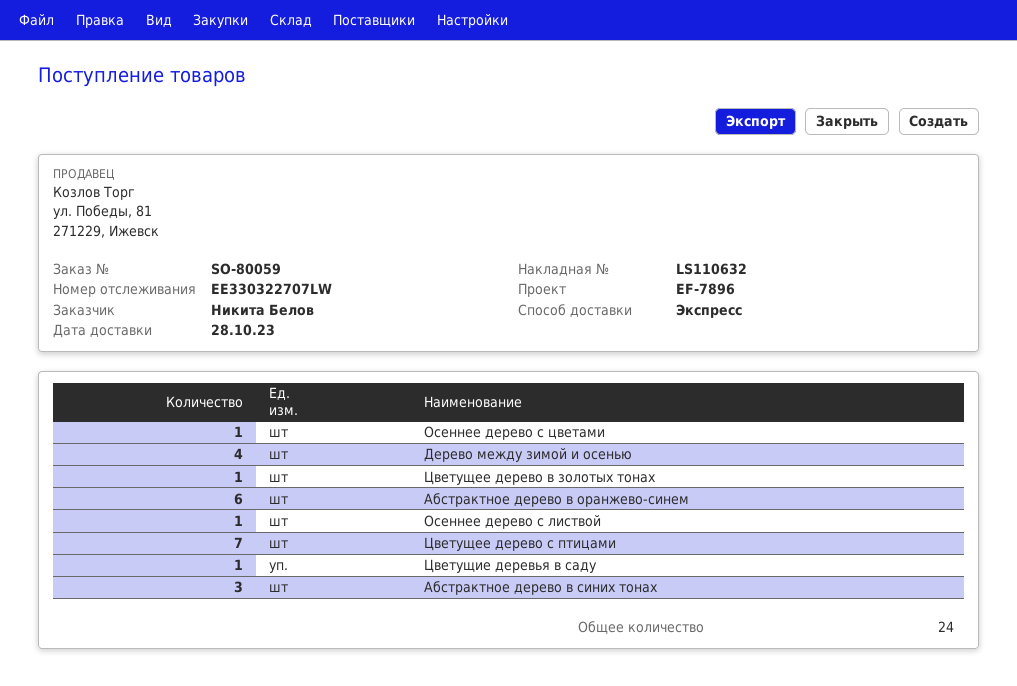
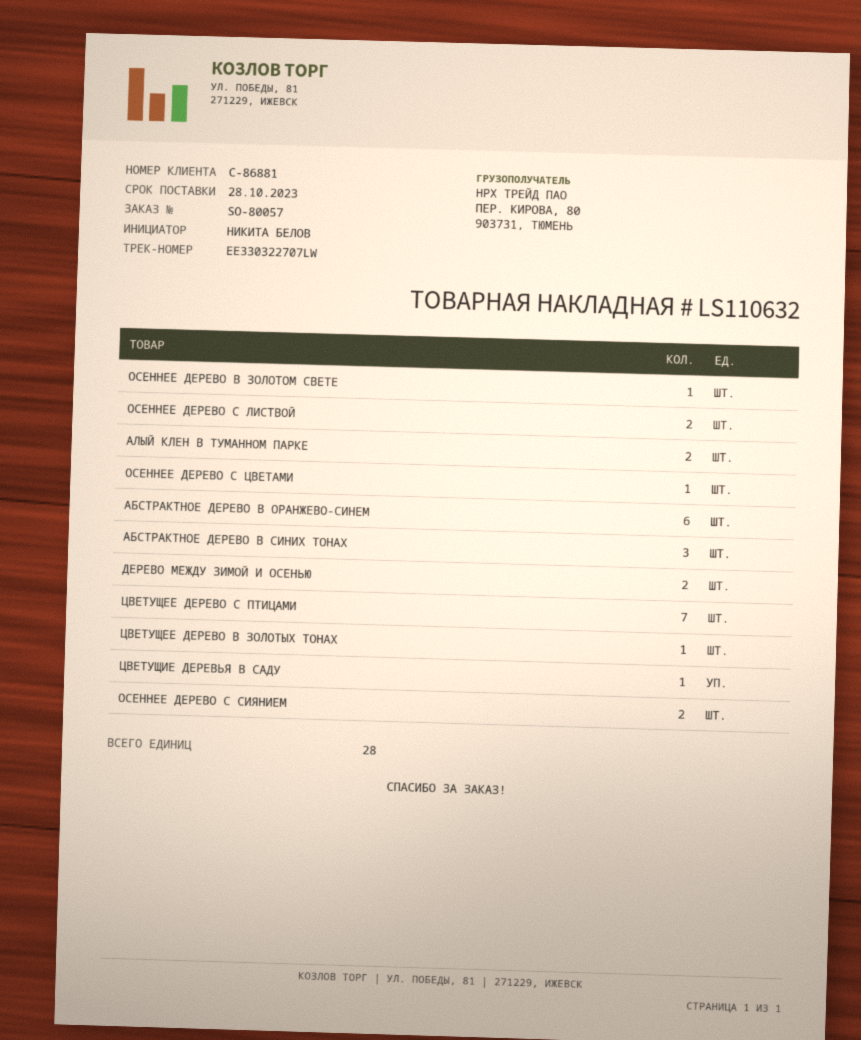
order number: SO-80059 -> SO-80057
Дерево между зимой и осенью: 4 -> 2
Осеннее дерево с листвой: 1 -> 2
ОСЕННЕЕ ДЕРЕВО В ЗОЛОТОМ СВЕТЕ: none -> 1
АЛЫЙ КЛЕН В ТУМАННОМ ПАРКЕ: none -> 2
ОСЕННЕЕ ДЕРЕВО С СИЯНИЕМ: none -> 2
total quantity: 24 -> 28

